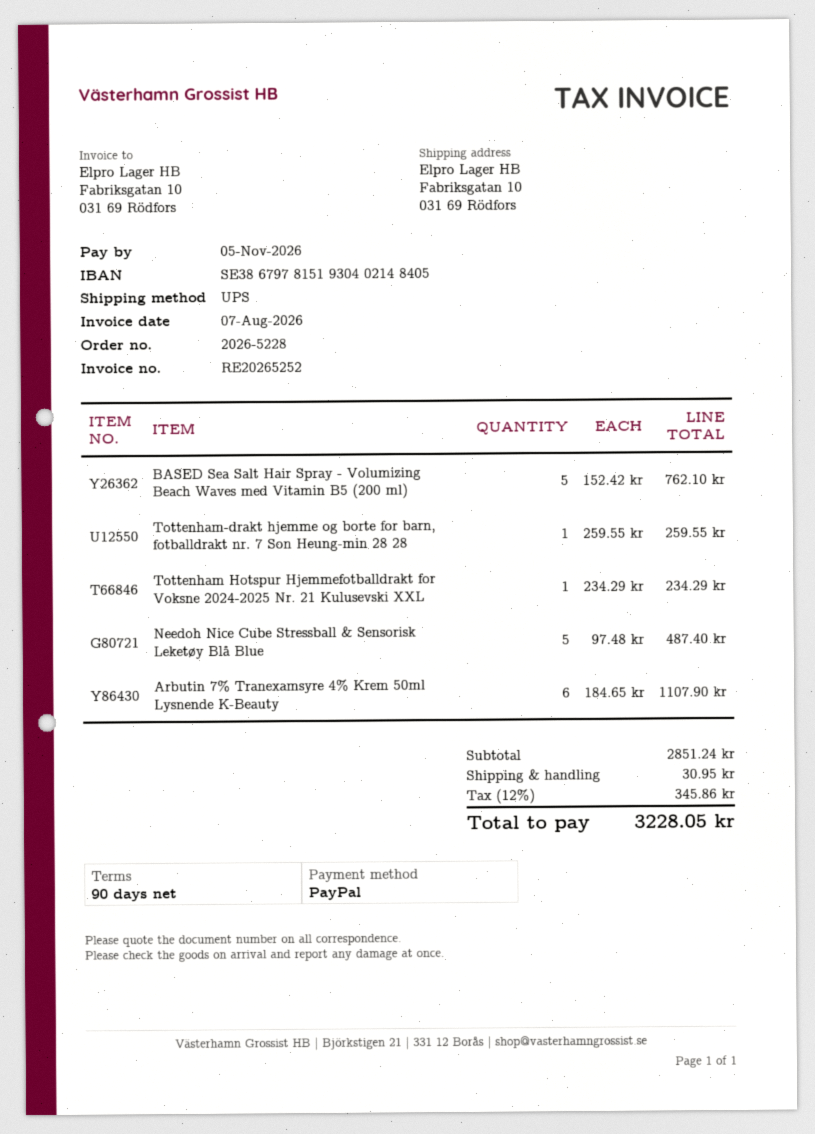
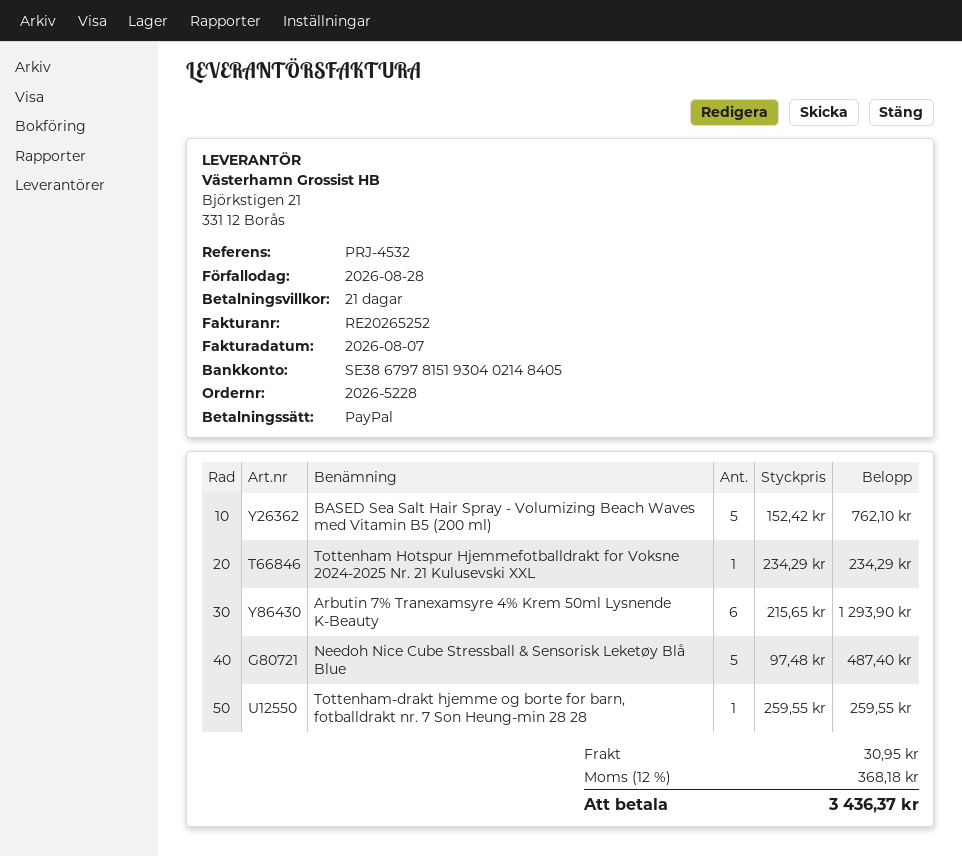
payment terms: 90 days -> 21 days
due date: 2026-11-05 -> 2026-08-28
Arbutin 7% Tranexamsyre 4% Krem 50ml Lysnende K-Beauty: 6 x 184.65 = 1107.90 -> 6 x 215.65 = 1293.90
tax: 12% = 345.86 -> 12% = 368.18
total: 3228.05 -> 3436.37

